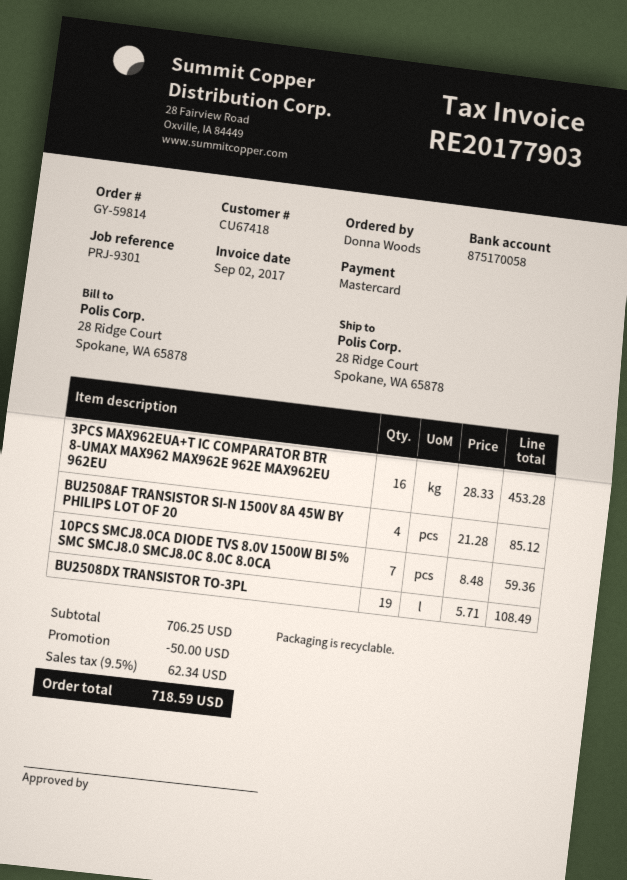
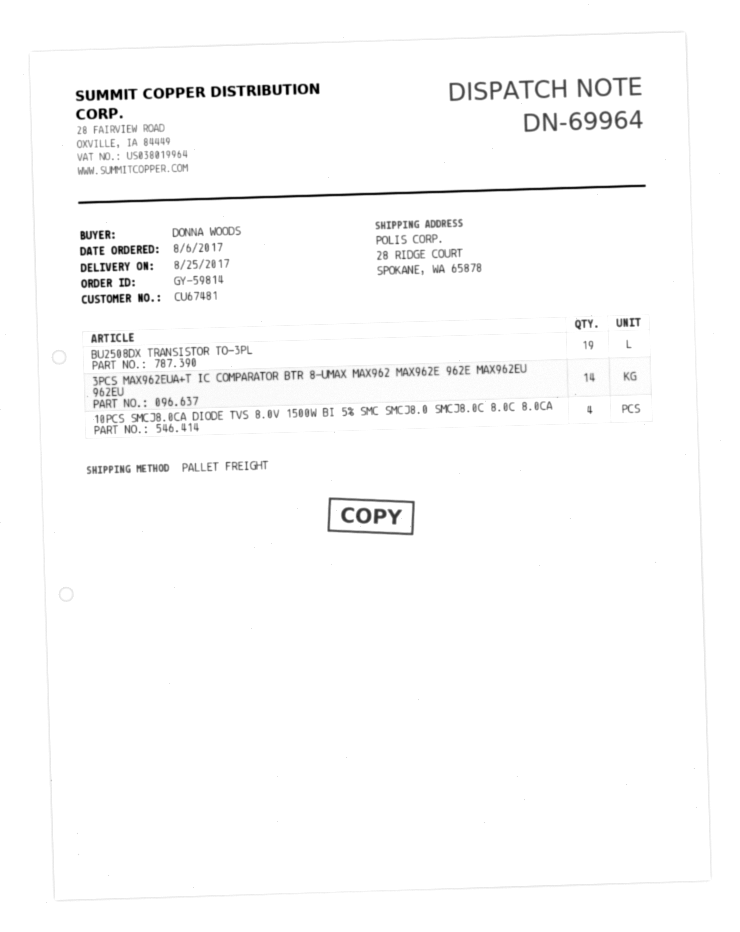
customer number: CU67418 -> CU67481
3PCS MAX962EUA+T IC COMPARATOR BTR 8-UMAX MAX962 MAX962E 962E MAX962EU 962EU: 16 -> 14
BU2508AF TRANSISTOR SI-N 1500V 8A 45W BY PHILIPS LOT OF 20: 4 -> none
10PCS SMCJ8.0CA DIODE TVS 8.0V 1500W BI 5% SMC SMCJ8.0 SMCJ8.0C 8.0C 8.0CA: 7 -> 4

